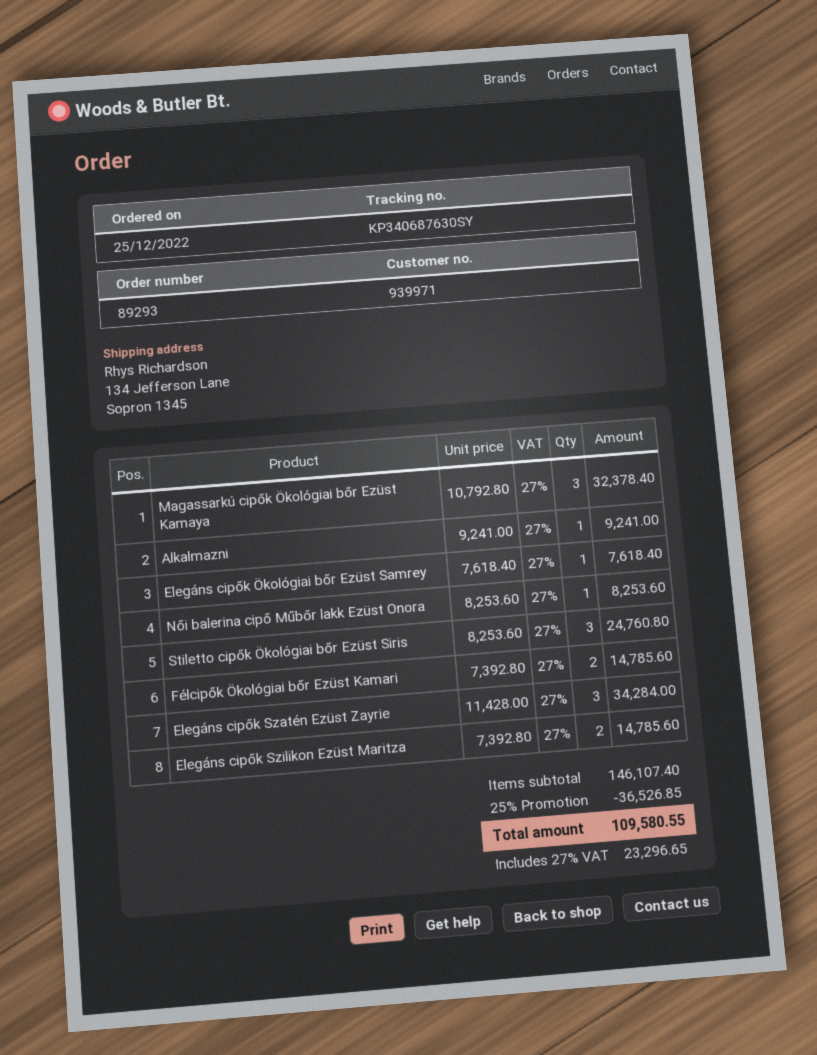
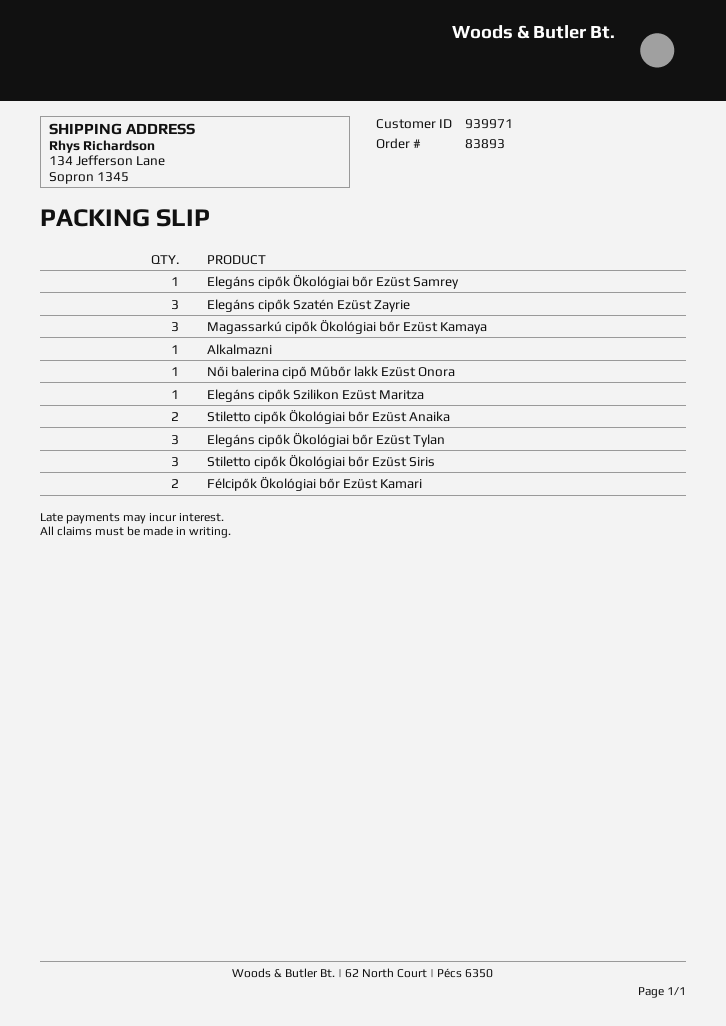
order number: 89293 -> 83893
Elegáns cipők Szilikon Ezüst Maritza: 2 -> 1
Stiletto cipők Ökológiai bőr Ezüst Anaika: none -> 2
Elegáns cipők Ökológiai bőr Ezüst Tylan: none -> 3

